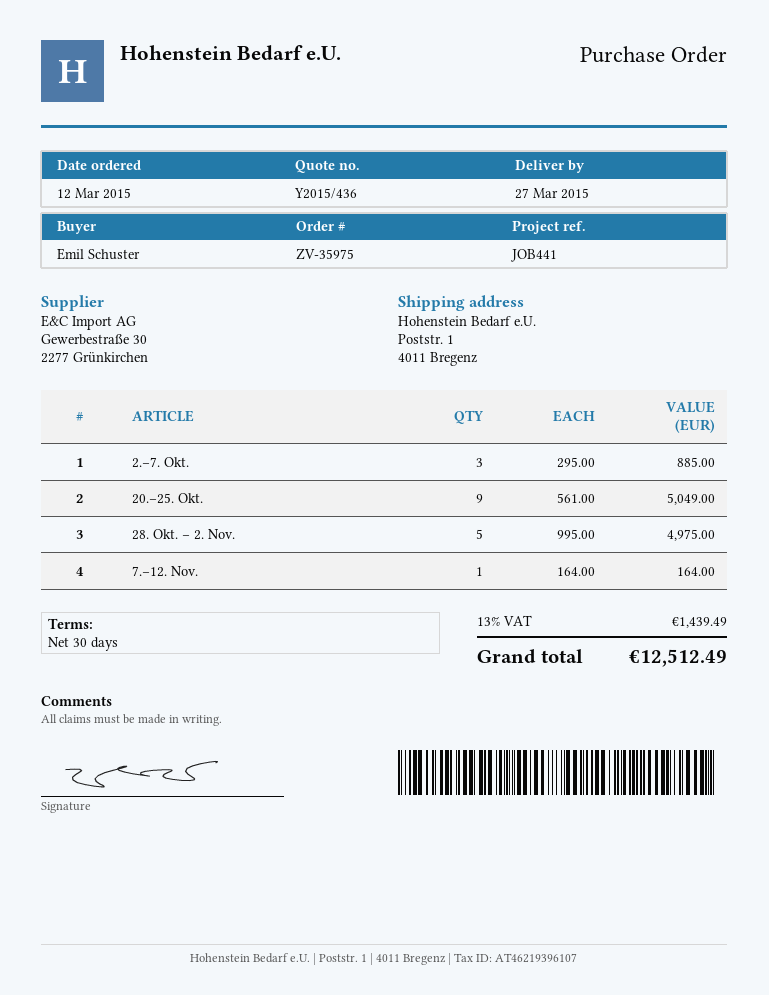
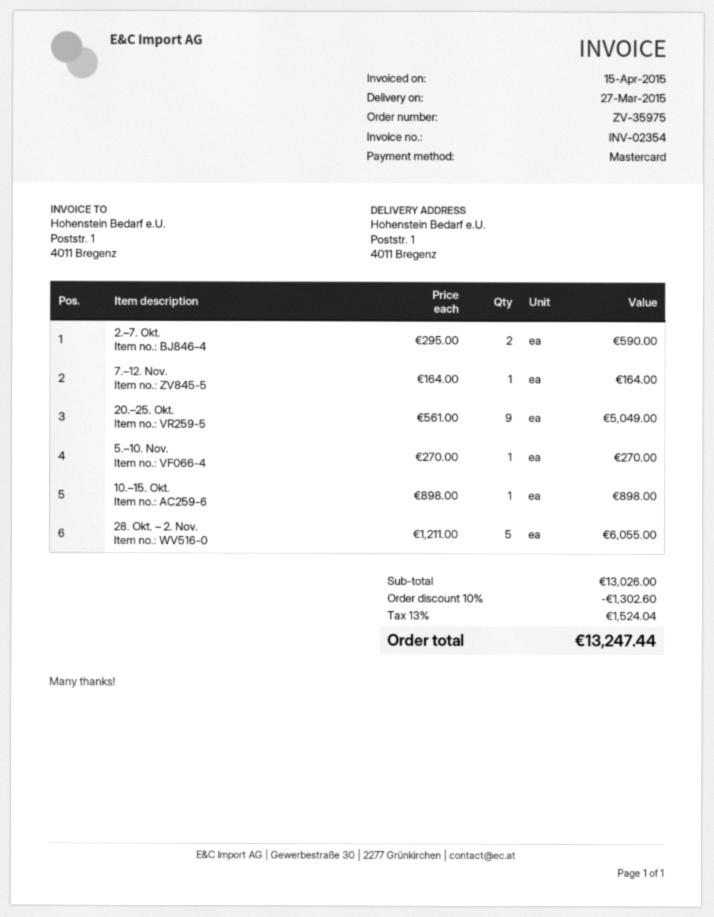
2.–7. Okt.: 3 x 295.00 = 885.00 -> 2 x 295.00 = 590.00
28. Okt. – 2. Nov.: 5 x 995.00 = 4975.00 -> 5 x 1211.00 = 6055.00
5.–10. Nov.: none -> 1 x 270.00 = 270.00
10.–15. Okt.: none -> 1 x 898.00 = 898.00
discount: none -> 10% = 1302.60
tax: 13% = 1439.49 -> 13% = 1524.04
total: 12512.49 -> 13247.44

